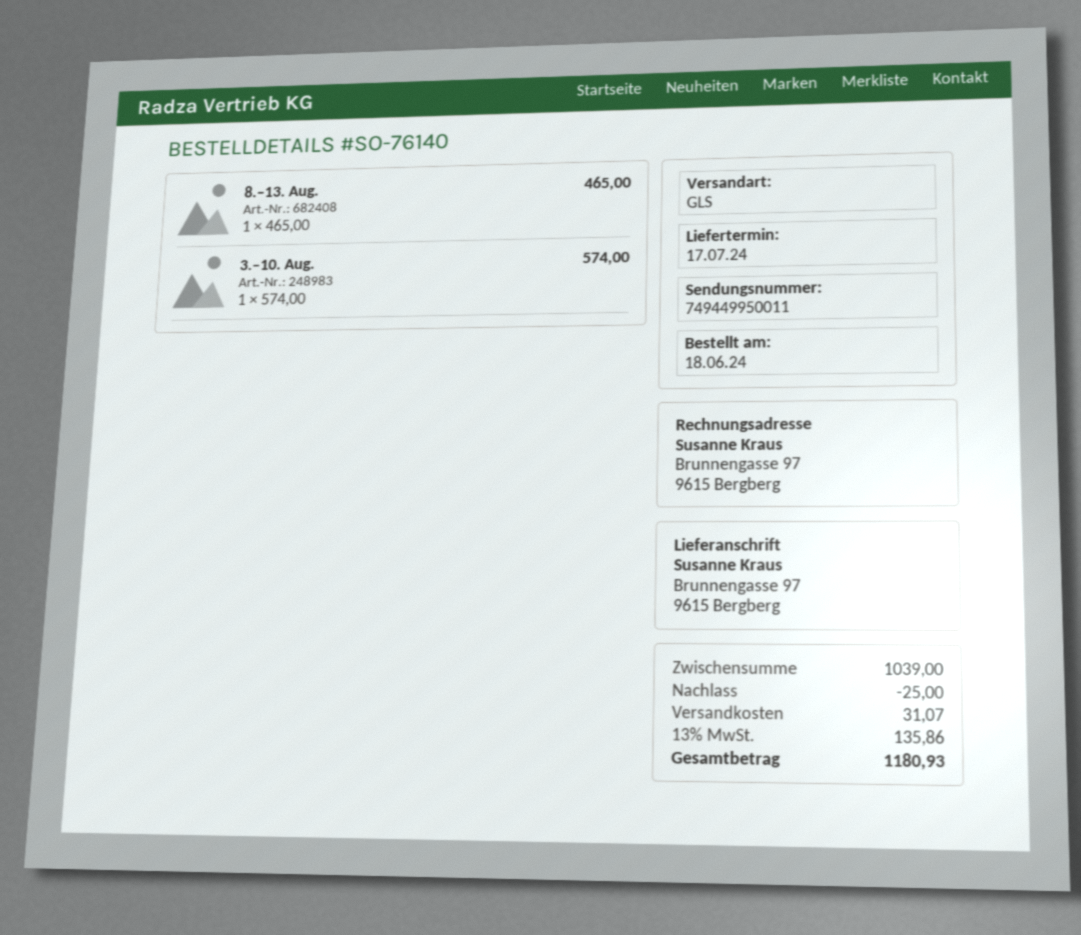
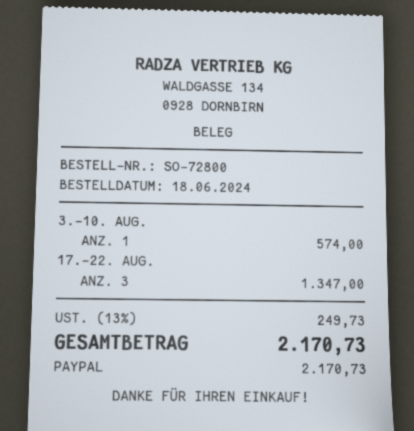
order number: SO-76140 -> SO-72800
8.–13. Aug.: 1 for 465.00 -> none
17.–22. AUG.: none -> 3 for 1347.00
discount: 25.00 -> none
shipping: 31.07 -> none
tax: 13% = 135.86 -> 13% = 249.73
total: 1180.93 -> 2170.73

